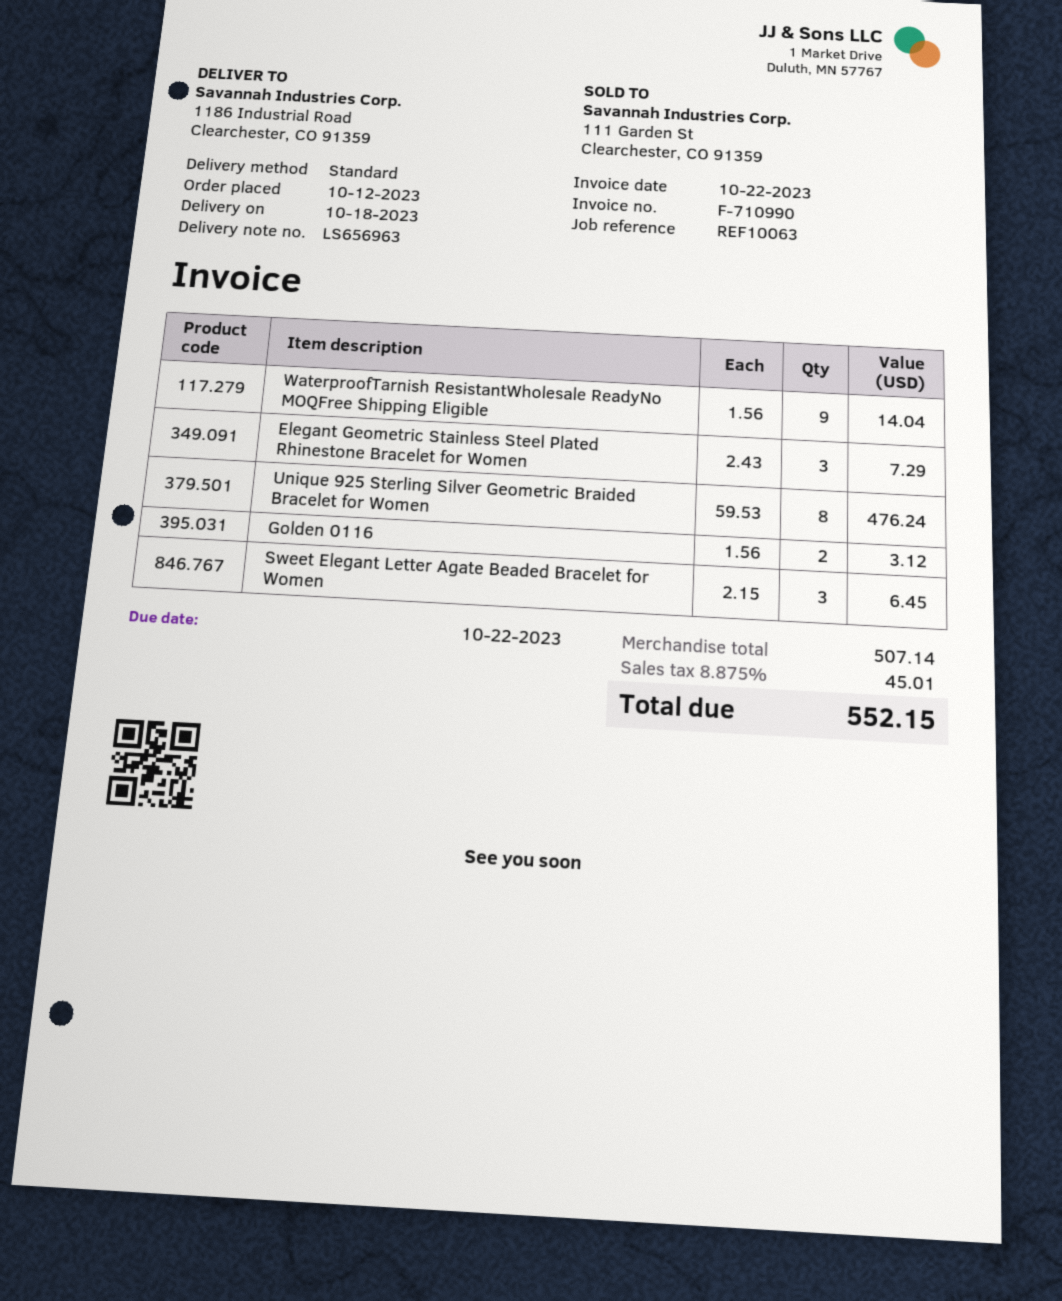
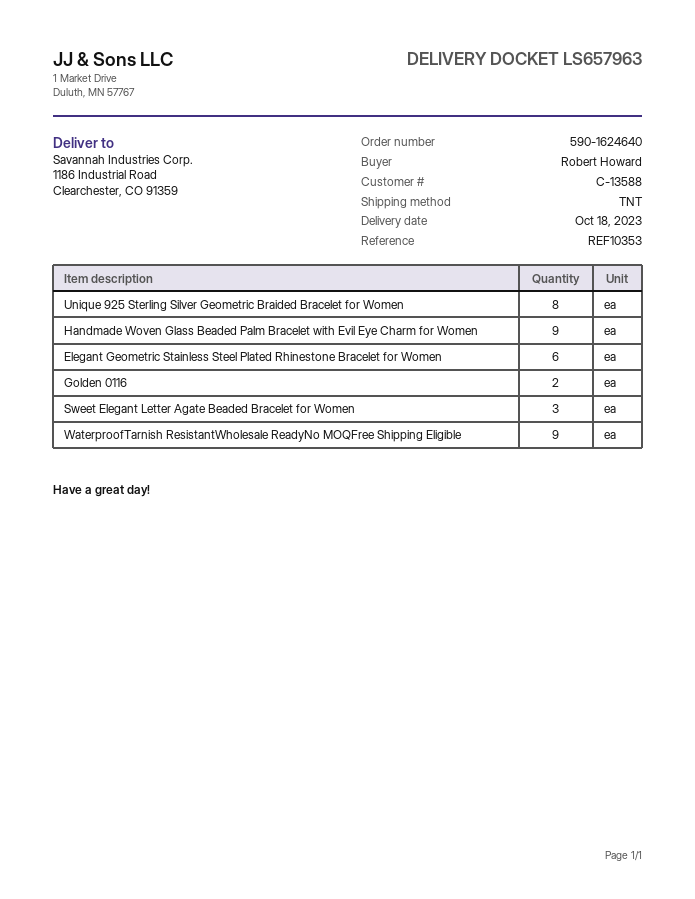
delivery note number: LS656963 -> LS657963
reference: REF10063 -> REF10353
shipping method: standard -> TNT
Elegant Geometric Stainless Steel Plated Rhinestone Bracelet for Women: 3 -> 6
Handmade Woven Glass Beaded Palm Bracelet with Evil Eye Charm for Women: none -> 9

